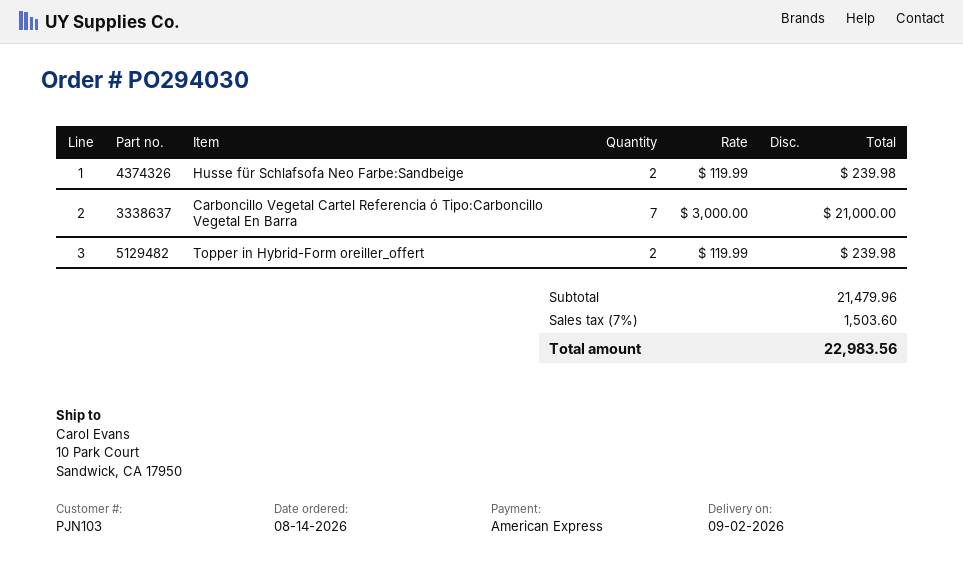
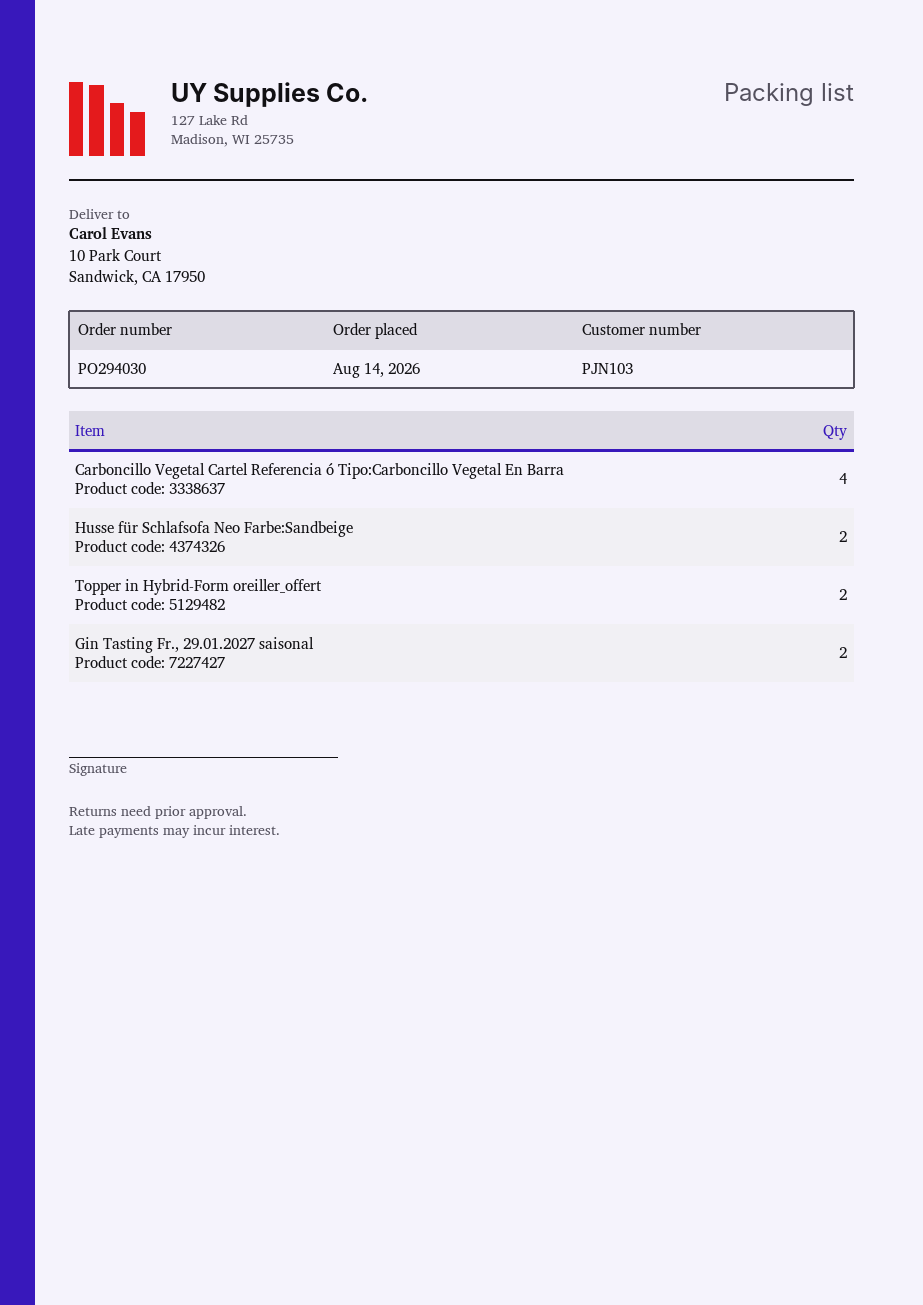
Carboncillo Vegetal Cartel Referencia ó Tipo:Carboncillo Vegetal En Barra: 7 -> 4
Gin Tasting Fr., 29.01.2027 saisonal: none -> 2

